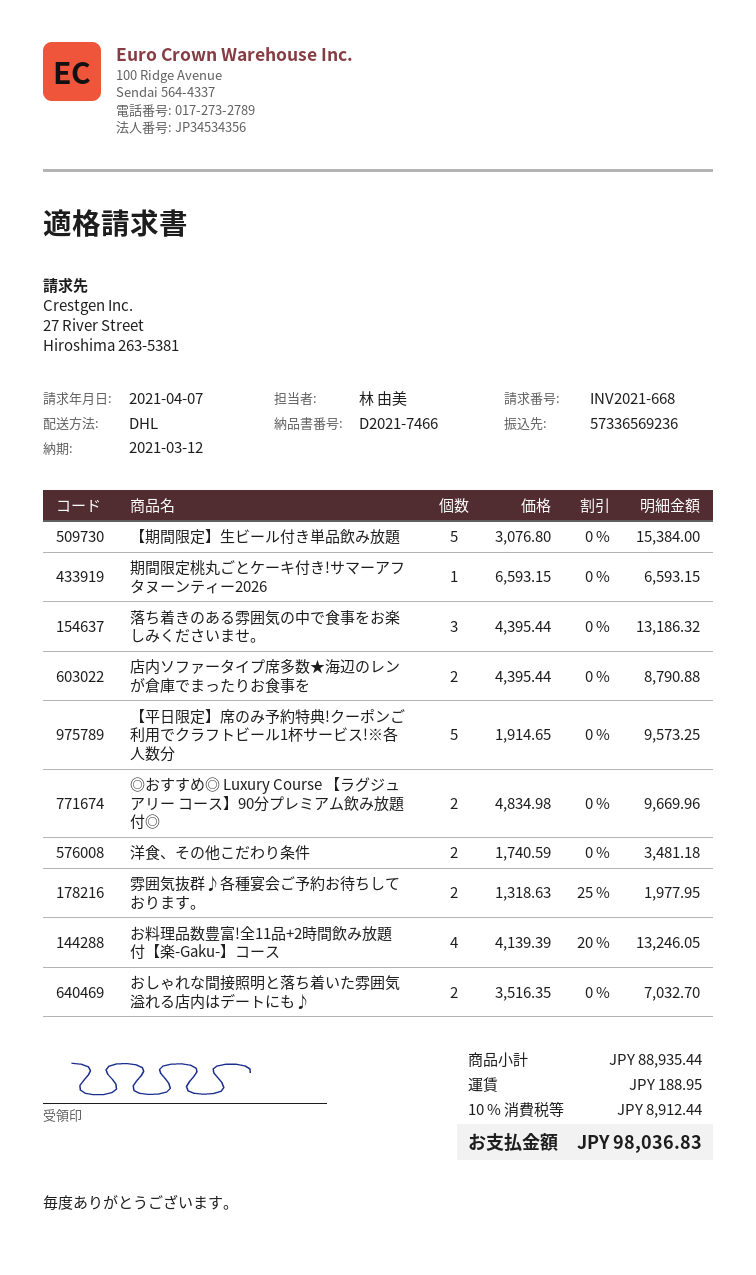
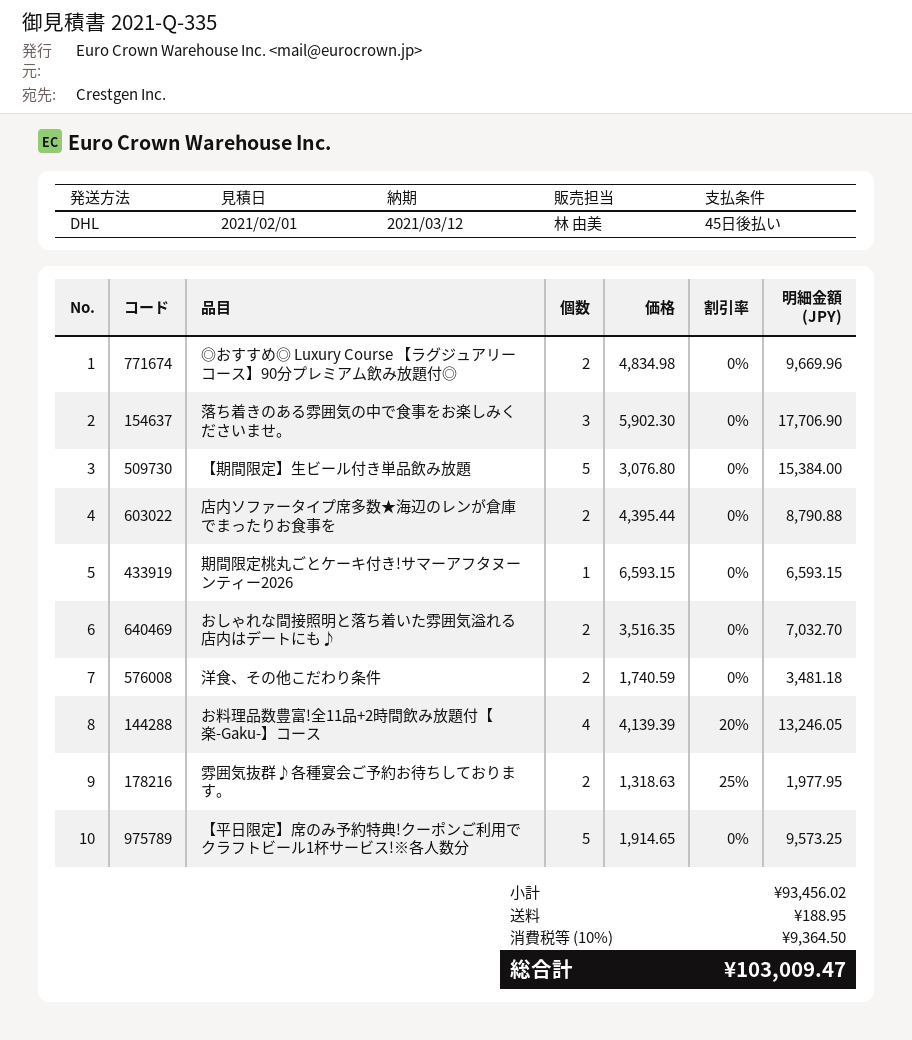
落ち着きのある雰囲気の中で食事をお楽しみくださいませ。: 3 x 4395.44 = 13186.32 -> 3 x 5902.30 = 17706.90
subtotal: 88935.44 -> 93456.02
tax: 10% = 8912.44 -> 10% = 9364.50
total: 98036.83 -> 103009.47

